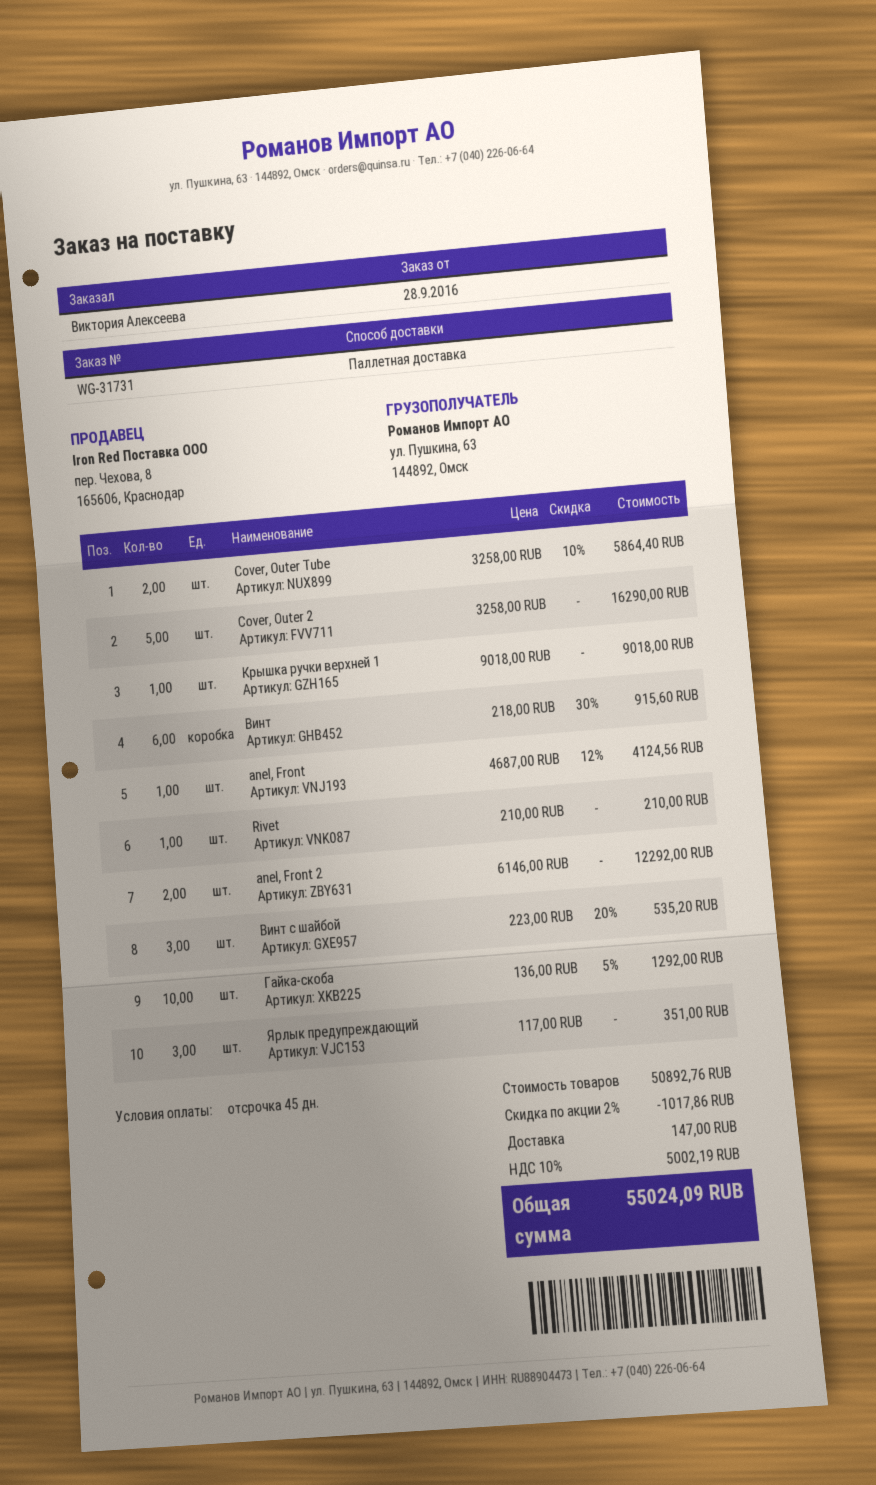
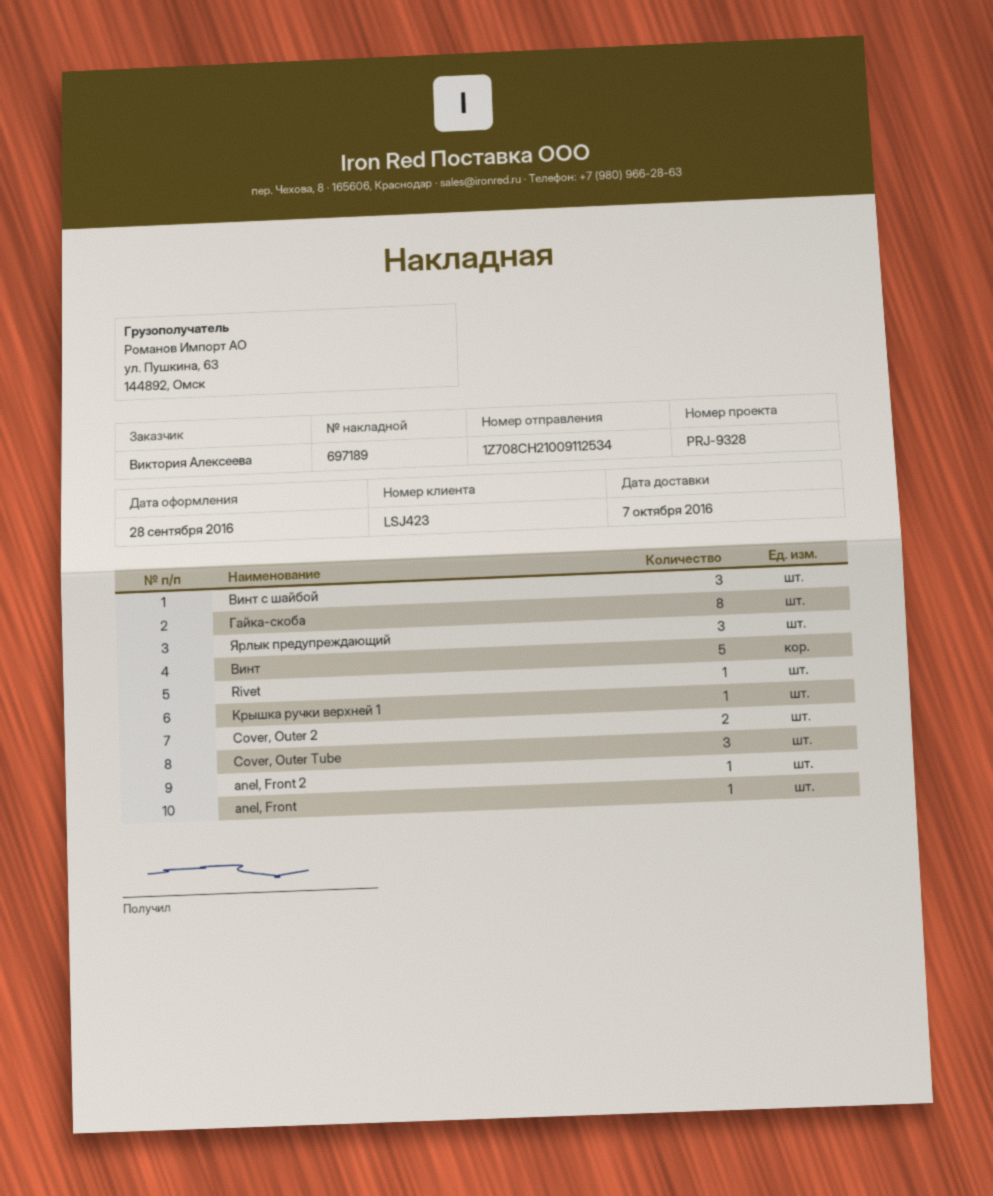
Cover, Outer Tube: 2 -> 3
Cover, Outer 2: 5 -> 2
Винт: 6 -> 5
anel, Front 2: 2 -> 1
Гайка-скоба: 10 -> 8

